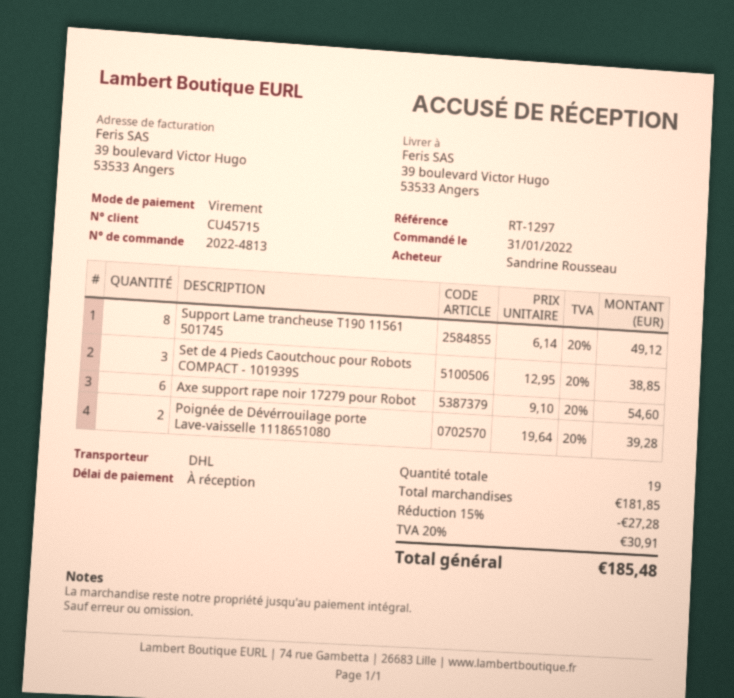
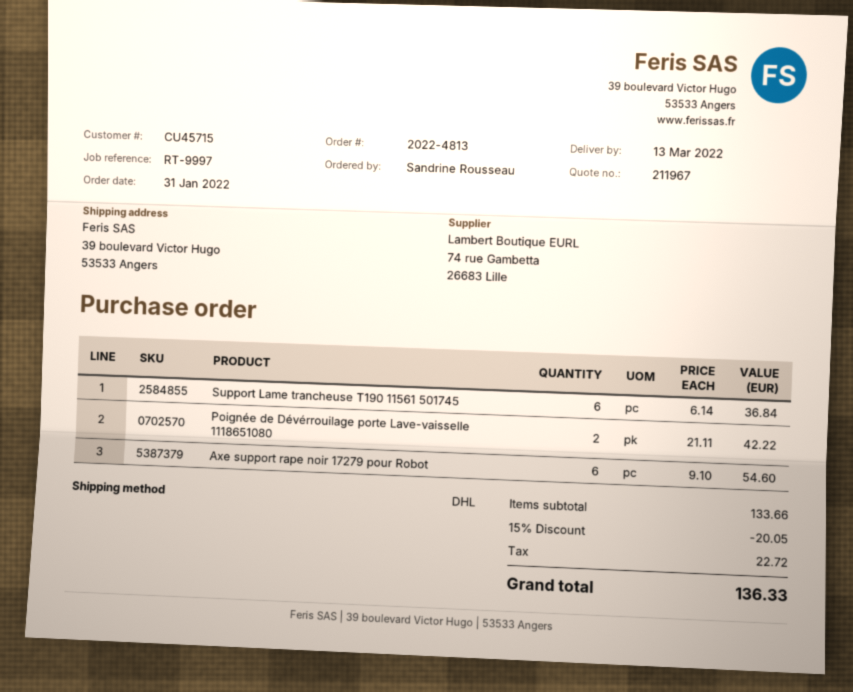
reference: RT-1297 -> RT-9997
Support Lame trancheuse T190 11561 501745: 8 x 6.14 = 49.12 -> 6 x 6.14 = 36.84
Set de 4 Pieds Caoutchouc pour Robots COMPACT - 101939S: 3 x 12.95 = 38.85 -> none
Poignée de Dévérrouilage porte Lave-vaisselle 1118651080: 2 x 19.64 = 39.28 -> 2 x 21.11 = 42.22
subtotal: 181.85 -> 133.66
discount: 15% = 27.28 -> 15% = 20.05
tax: 30.91 -> 22.72
total: 185.48 -> 136.33

